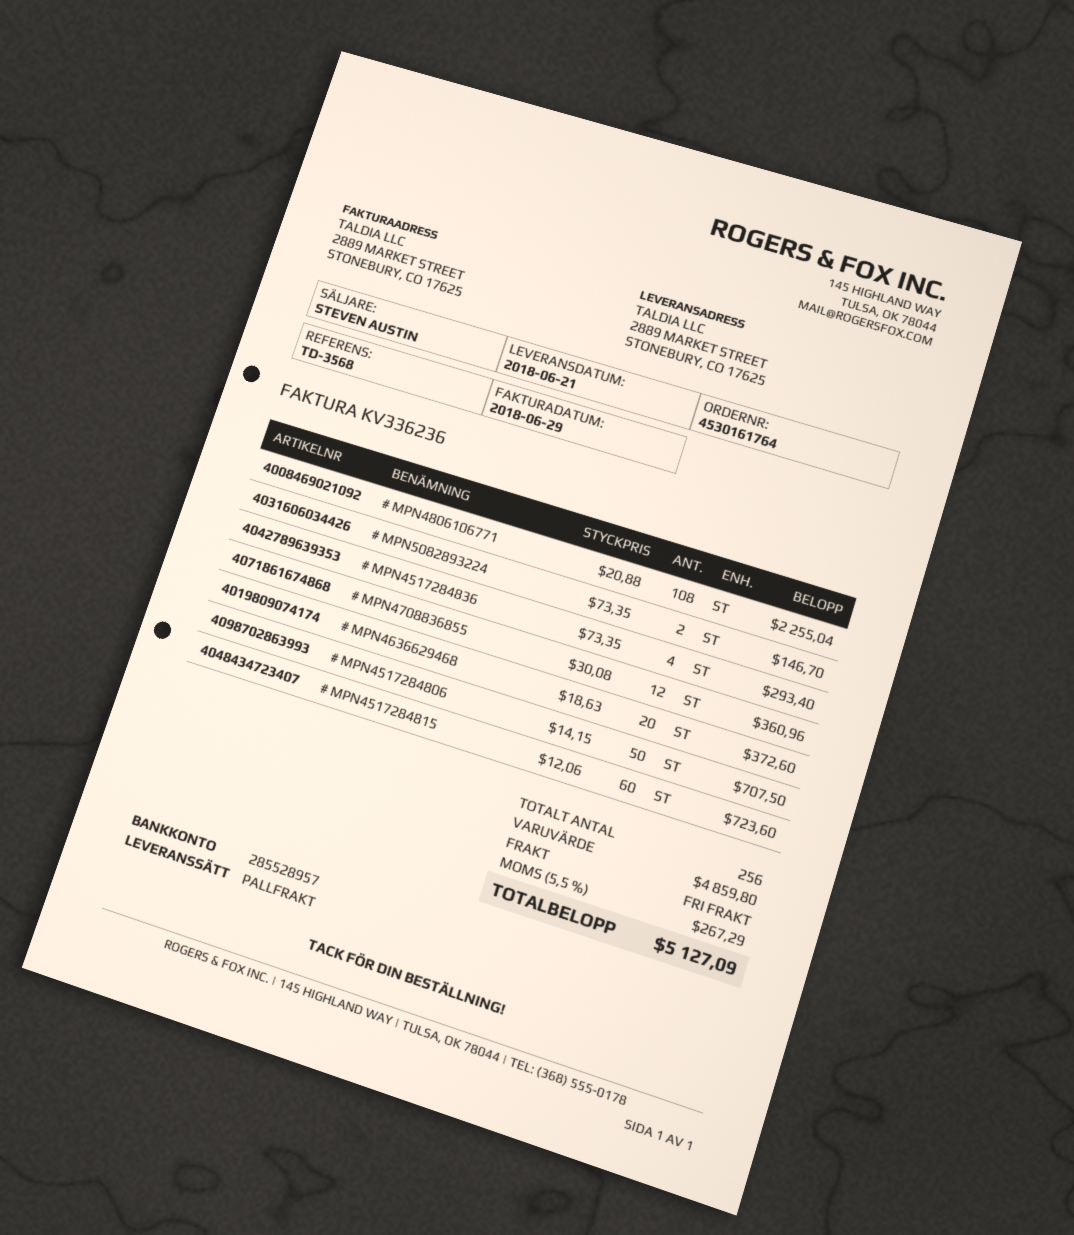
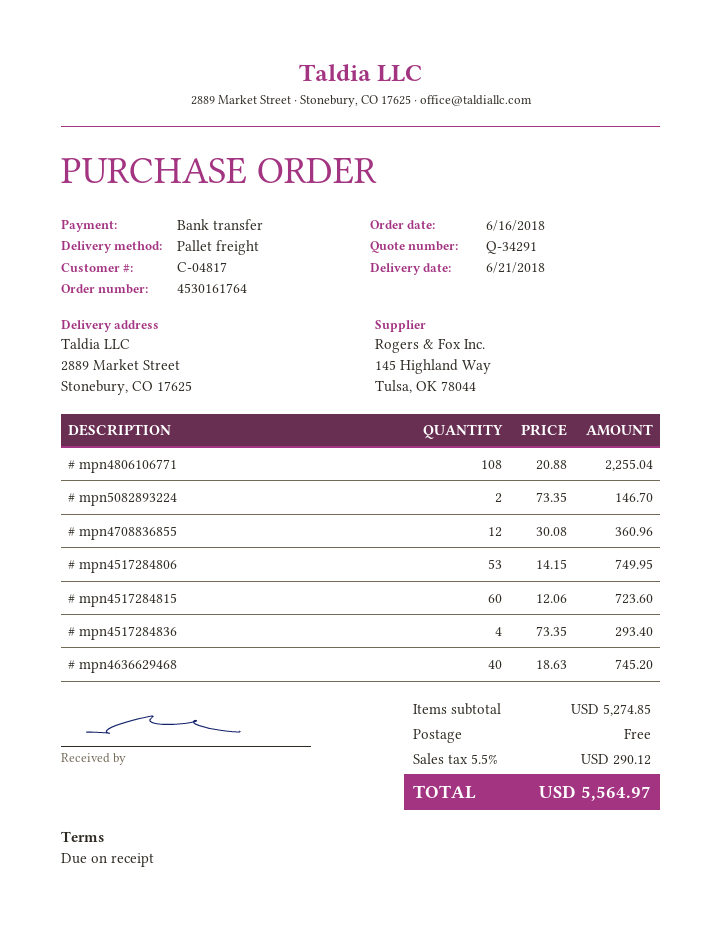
# MPN4636629468: 20 x 18.63 = 372.60 -> 40 x 18.63 = 745.20
# MPN4517284806: 50 x 14.15 = 707.50 -> 53 x 14.15 = 749.95
subtotal: 4859.80 -> 5274.85
tax: 5.5% = 267.29 -> 5.5% = 290.12
total: 5127.09 -> 5564.97

